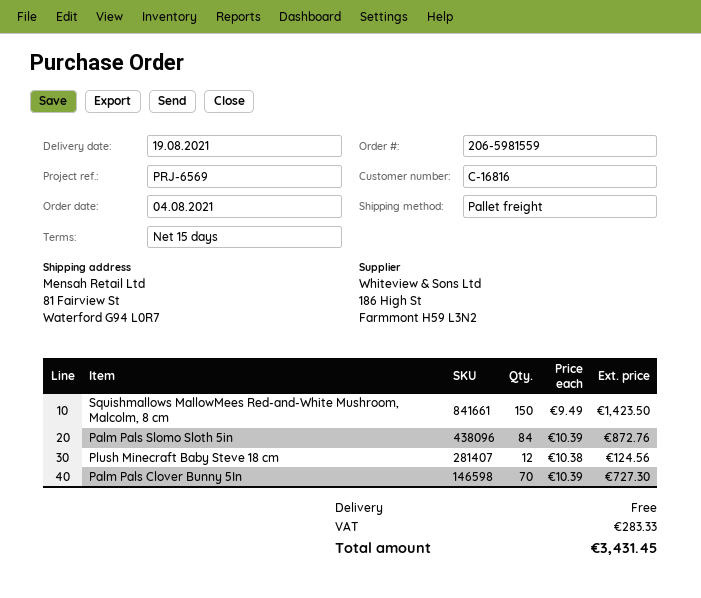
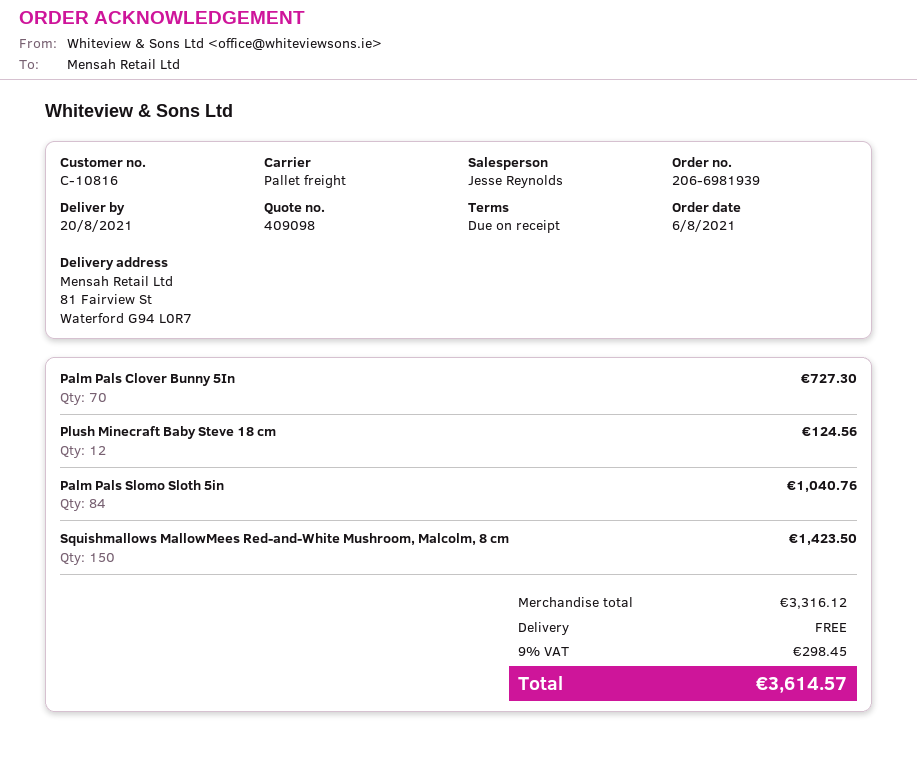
order number: 206-5981559 -> 206-6981939
order date: 2021-08-04 -> 2021-08-06
delivery date: 2021-08-19 -> 2021-08-20
payment terms: 15 days -> on receipt
customer number: C-16816 -> C-10816
Palm Pals Slomo Sloth 5in: 84 for 872.76 -> 84 for 1040.76
tax: 283.33 -> 298.45
total: 3431.45 -> 3614.57

